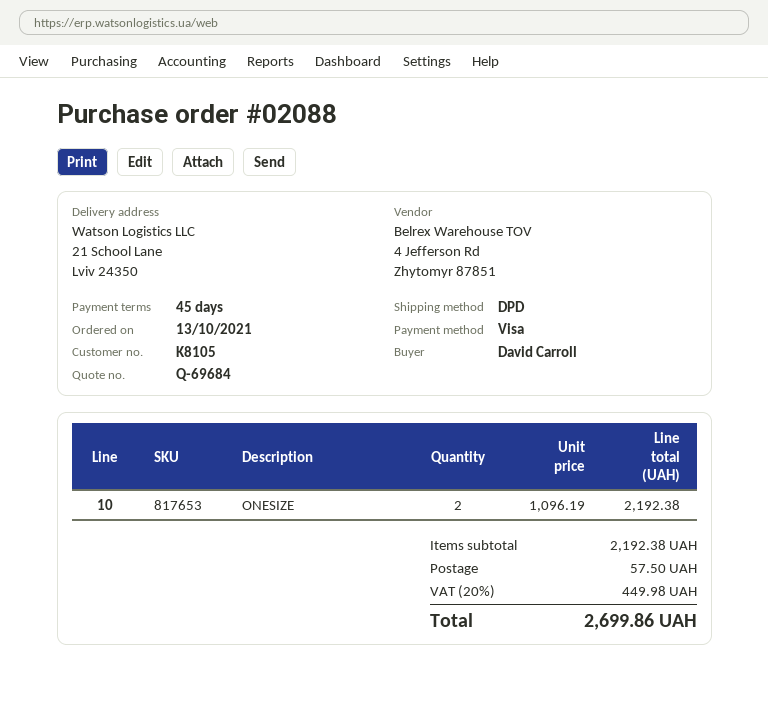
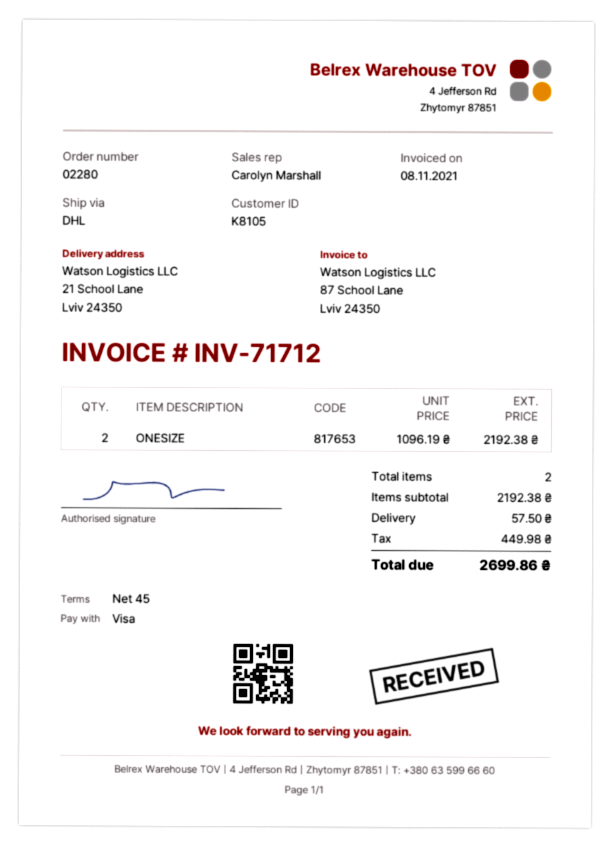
order number: 02088 -> 02280
shipping method: DPD -> DHL

